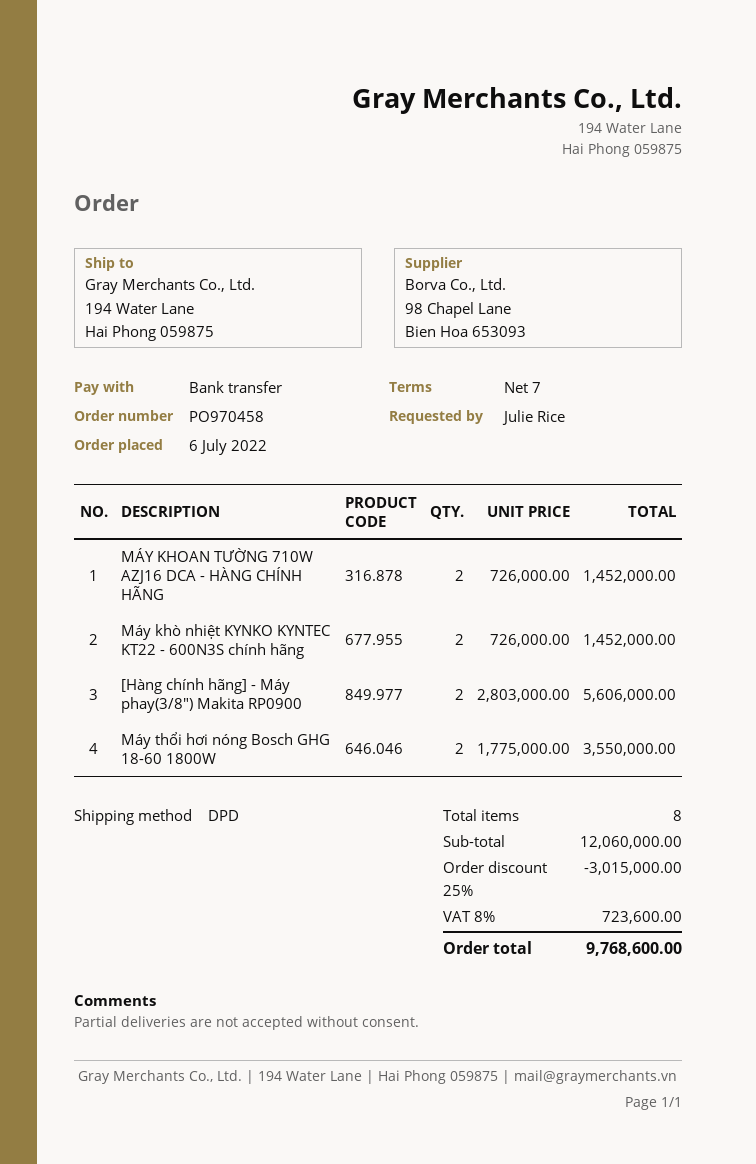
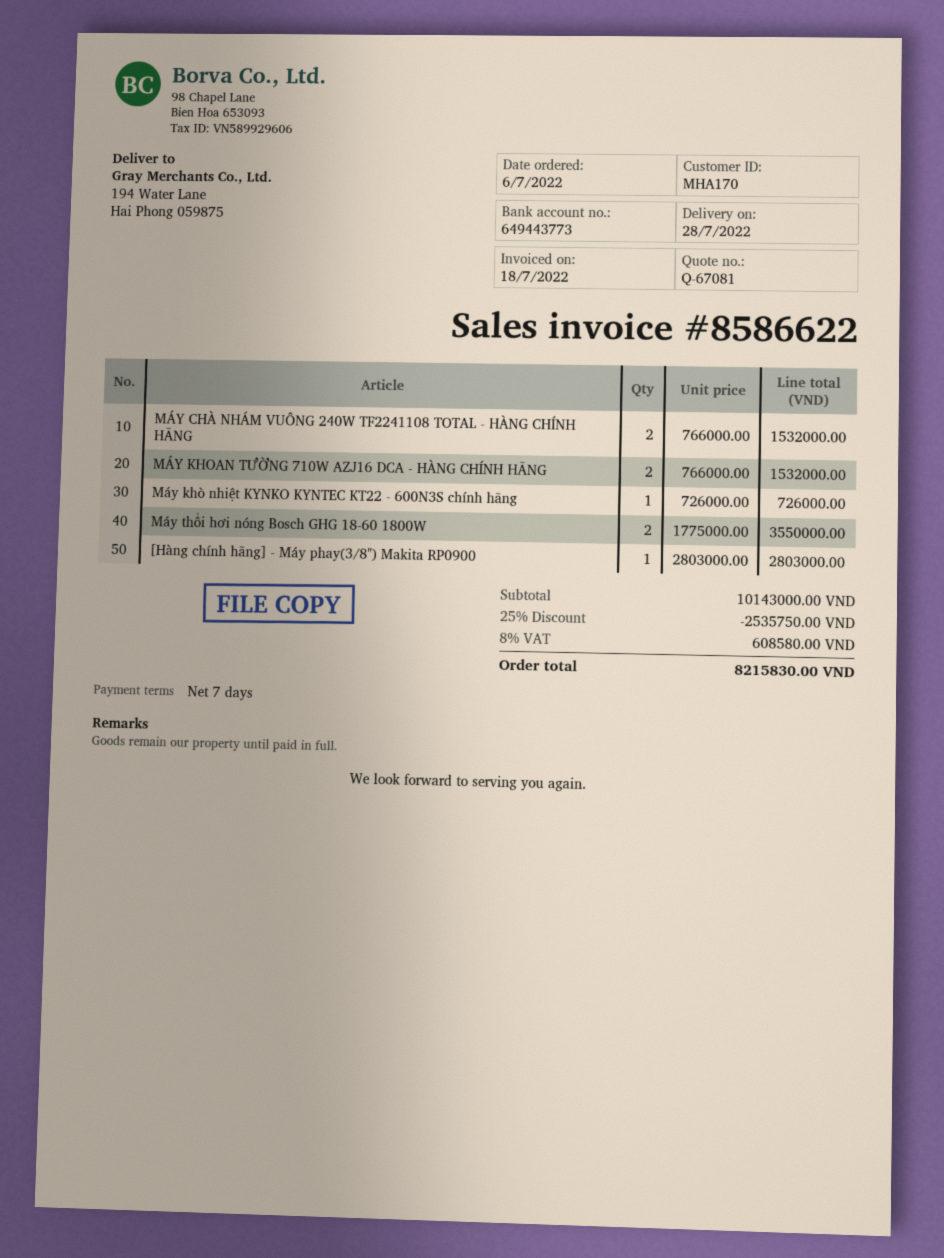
MÁY KHOAN TƯỜNG 710W AZJ16 DCA - HÀNG CHÍNH HÃNG: 2 x 726000.00 = 1452000.00 -> 2 x 766000.00 = 1532000.00
Máy khò nhiệt KYNKO KYNTEC KT22 - 600N3S chính hãng: 2 x 726000.00 = 1452000.00 -> 1 x 726000.00 = 726000.00
[Hàng chính hãng] - Máy phay(3/8") Makita RP0900: 2 x 2803000.00 = 5606000.00 -> 1 x 2803000.00 = 2803000.00
MÁY CHÀ NHÁM VUÔNG 240W TF2241108 TOTAL - HÀNG CHÍNH HÃNG: none -> 2 x 766000.00 = 1532000.00
subtotal: 12060000.00 -> 10143000.00
discount: 25% = 3015000.00 -> 25% = 2535750.00
tax: 8% = 723600.00 -> 8% = 608580.00
total: 9768600.00 -> 8215830.00

